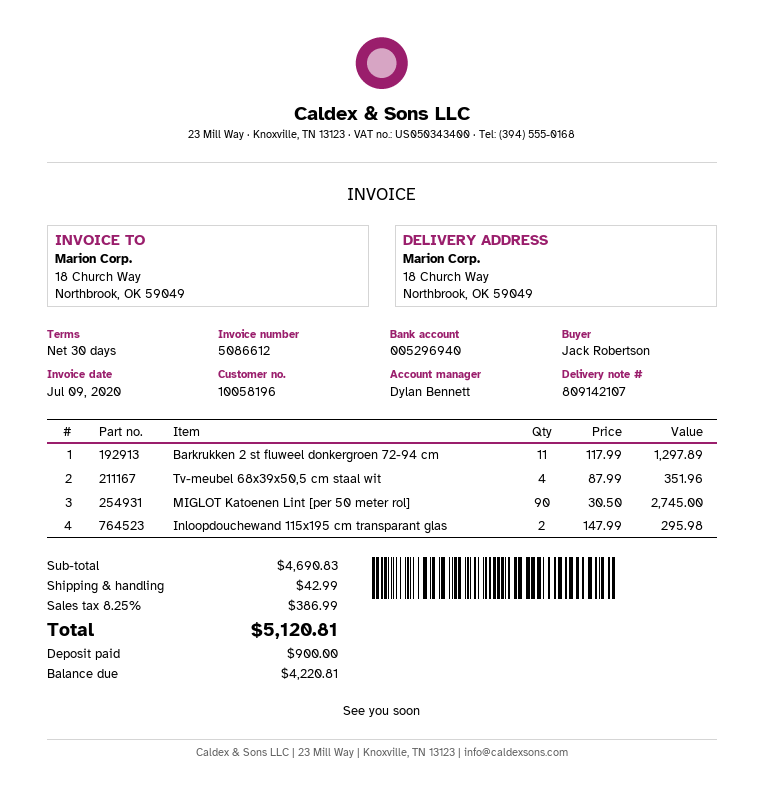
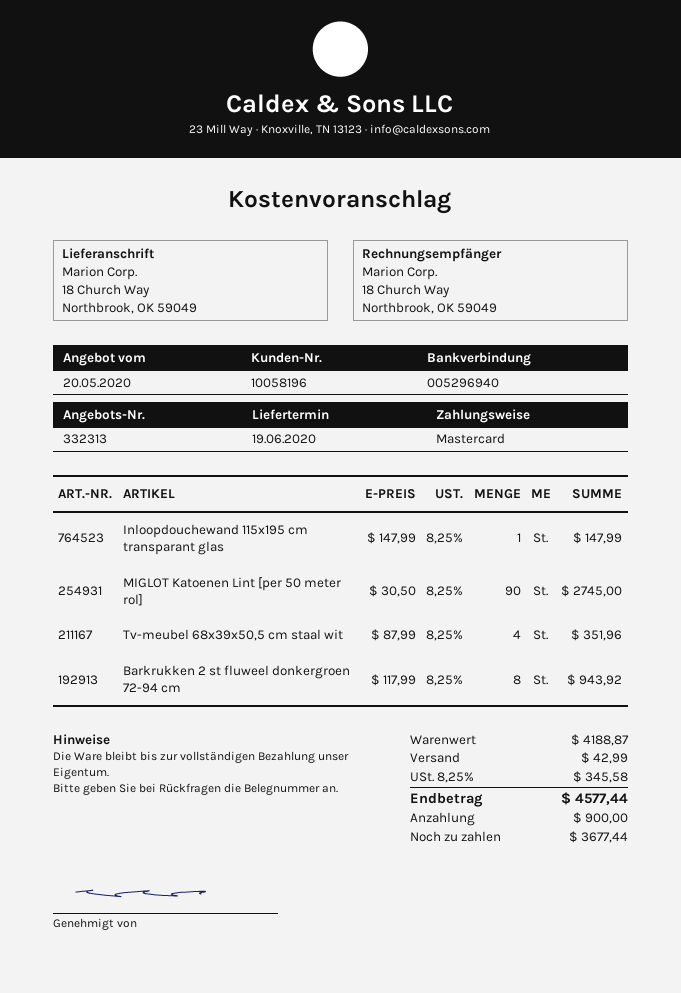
Barkrukken 2 st fluweel donkergroen 72-94 cm: 11 x 117.99 = 1297.89 -> 8 x 117.99 = 943.92
Inloopdouchewand 115x195 cm transparant glas: 2 x 147.99 = 295.98 -> 1 x 147.99 = 147.99
subtotal: 4690.83 -> 4188.87
tax: 8.25% = 386.99 -> 8.25% = 345.58
total: 5120.81 -> 4577.44
balance: 4220.81 -> 3677.44

